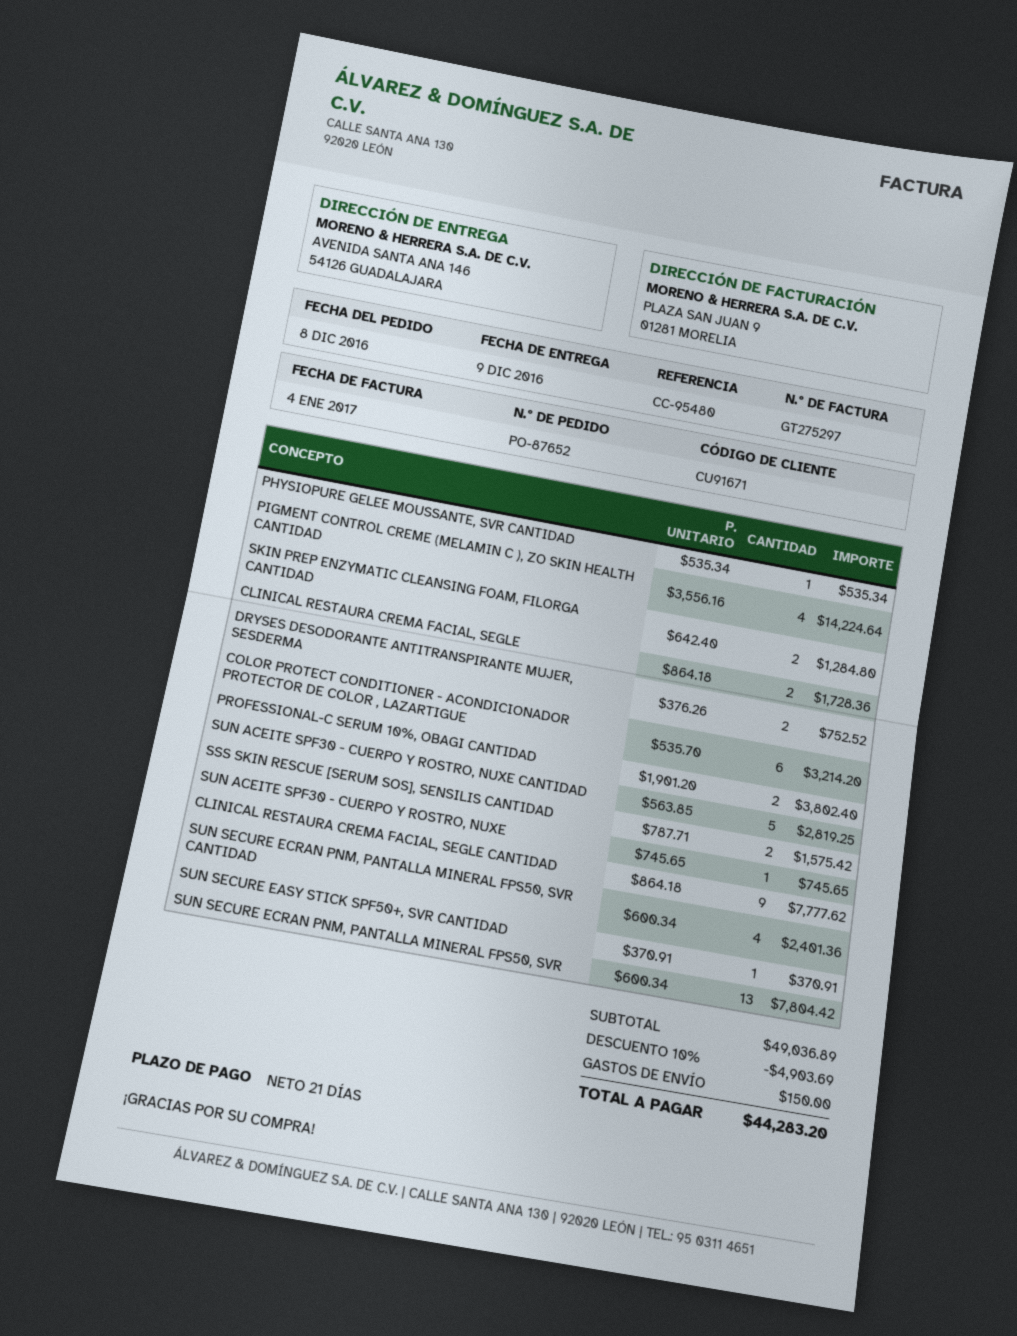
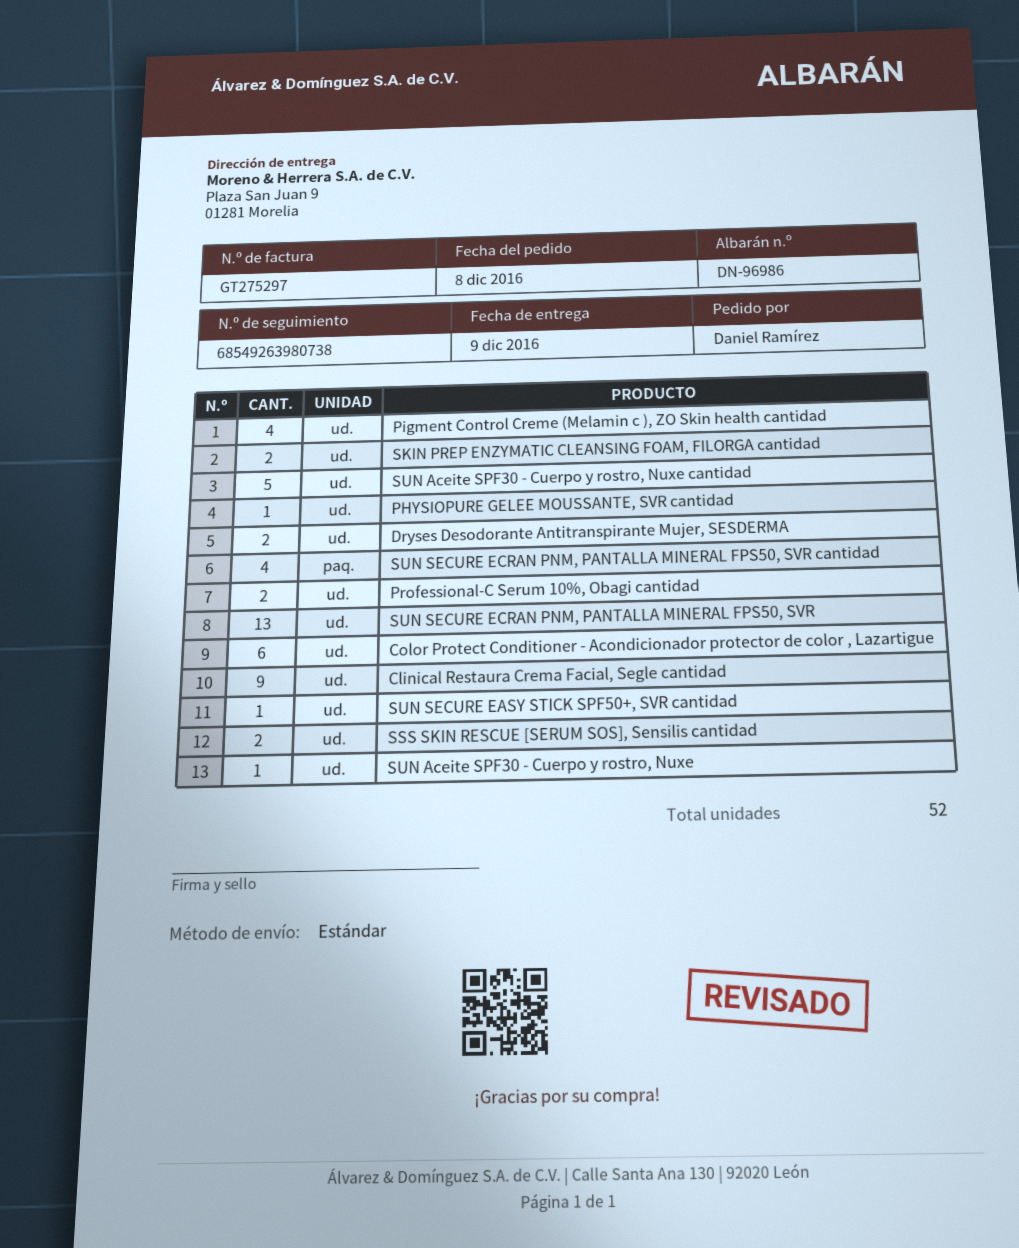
ship to: AVENIDA SANTA ANA 146, 54126 GUADALAJARA -> Plaza San Juan 9, 01281 Morelia
CLINICAL RESTAURA CREMA FACIAL, SEGLE: 2 -> none

